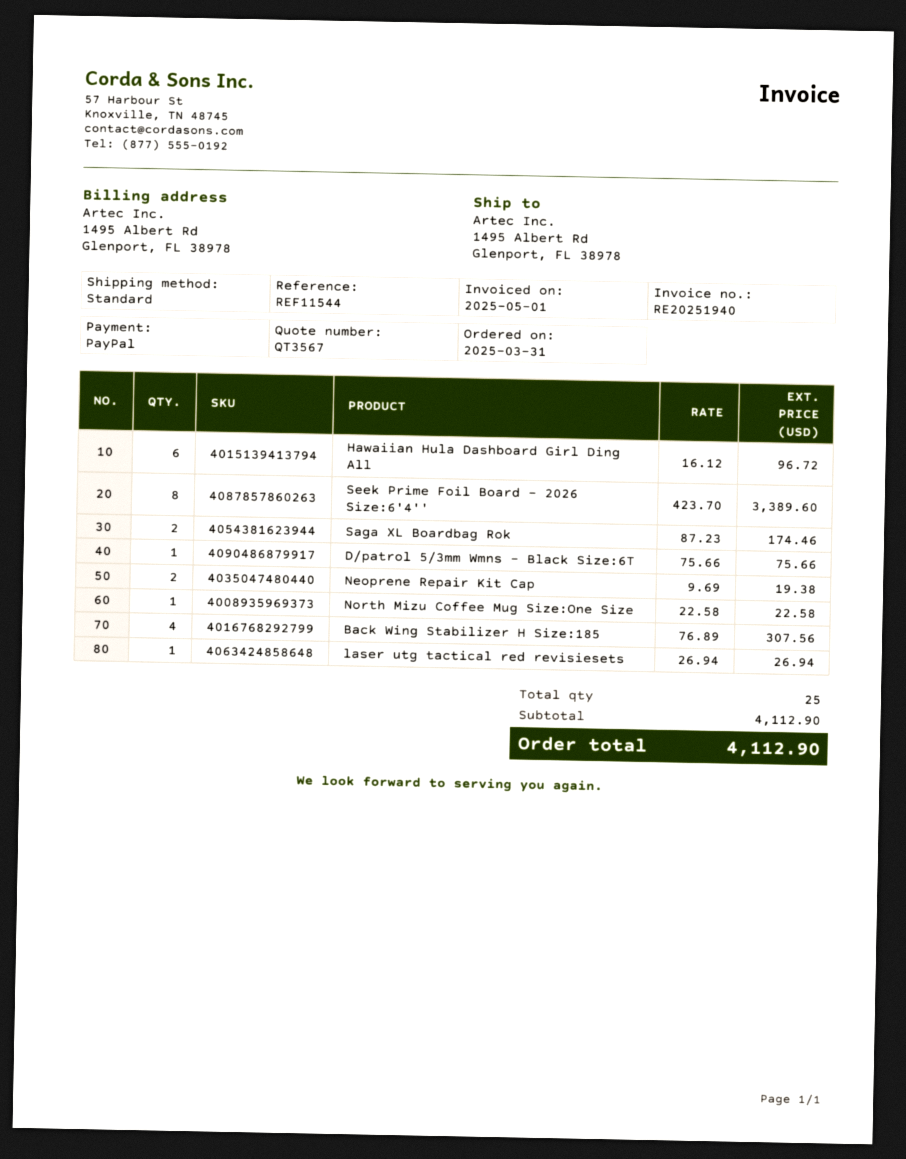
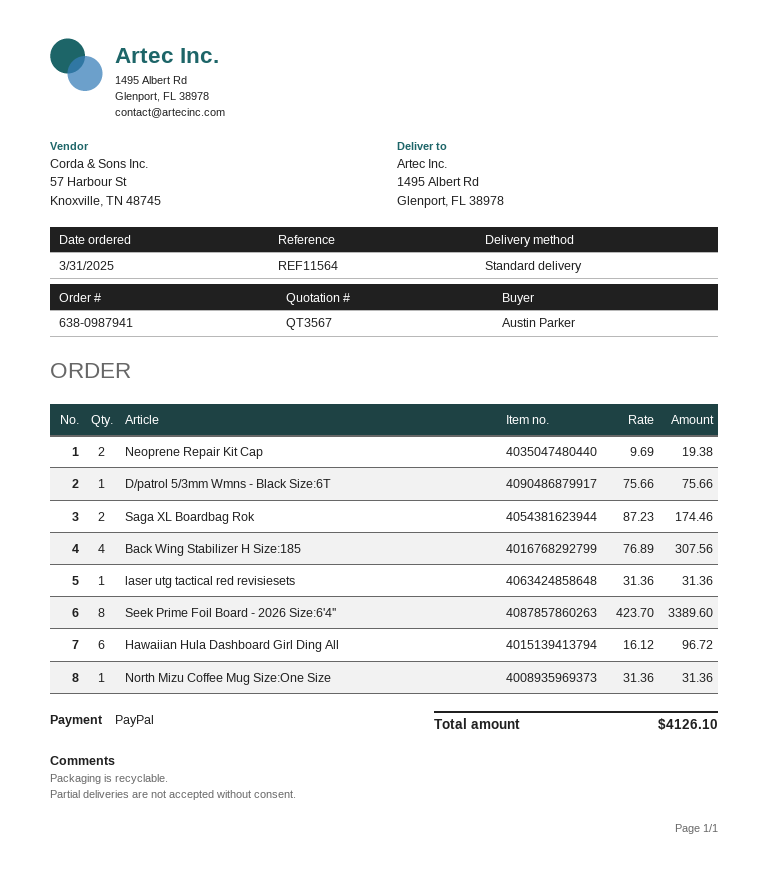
reference: REF11544 -> REF11564
North Mizu Coffee Mug Size:One Size: 1 x 22.58 = 22.58 -> 1 x 31.36 = 31.36
laser utg tactical red revisiesets: 1 x 26.94 = 26.94 -> 1 x 31.36 = 31.36
total: 4112.90 -> 4126.10

